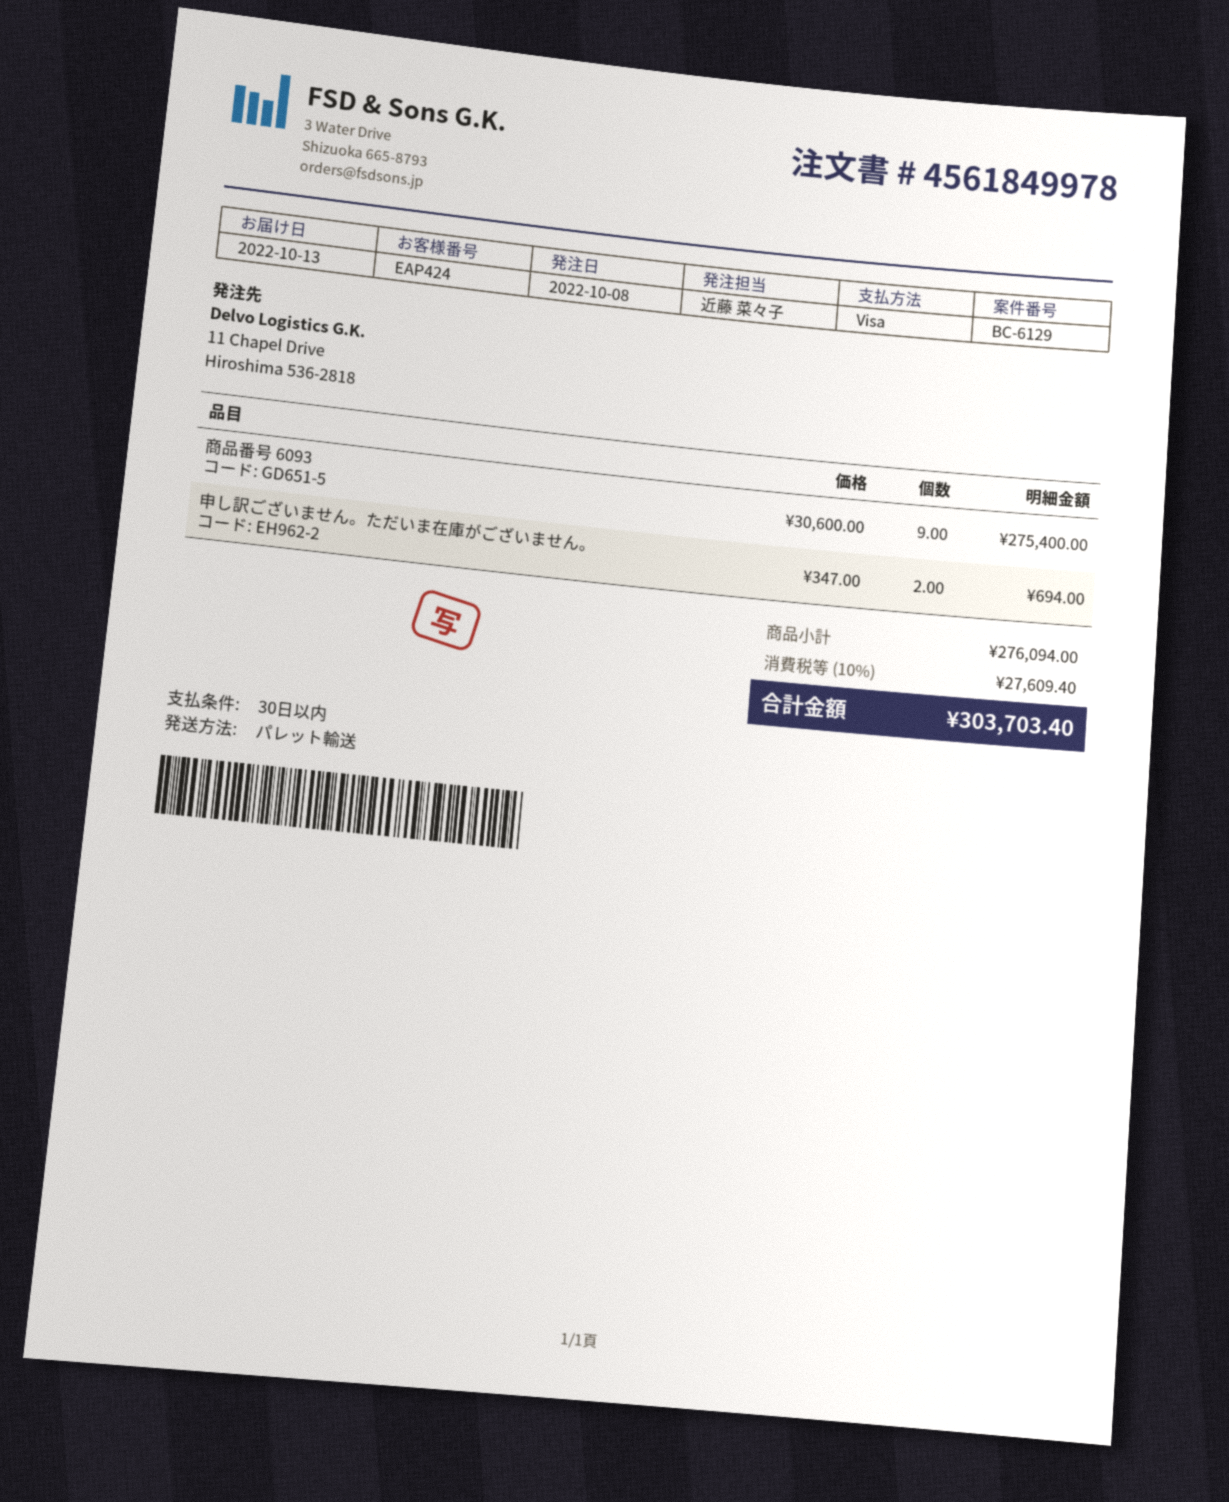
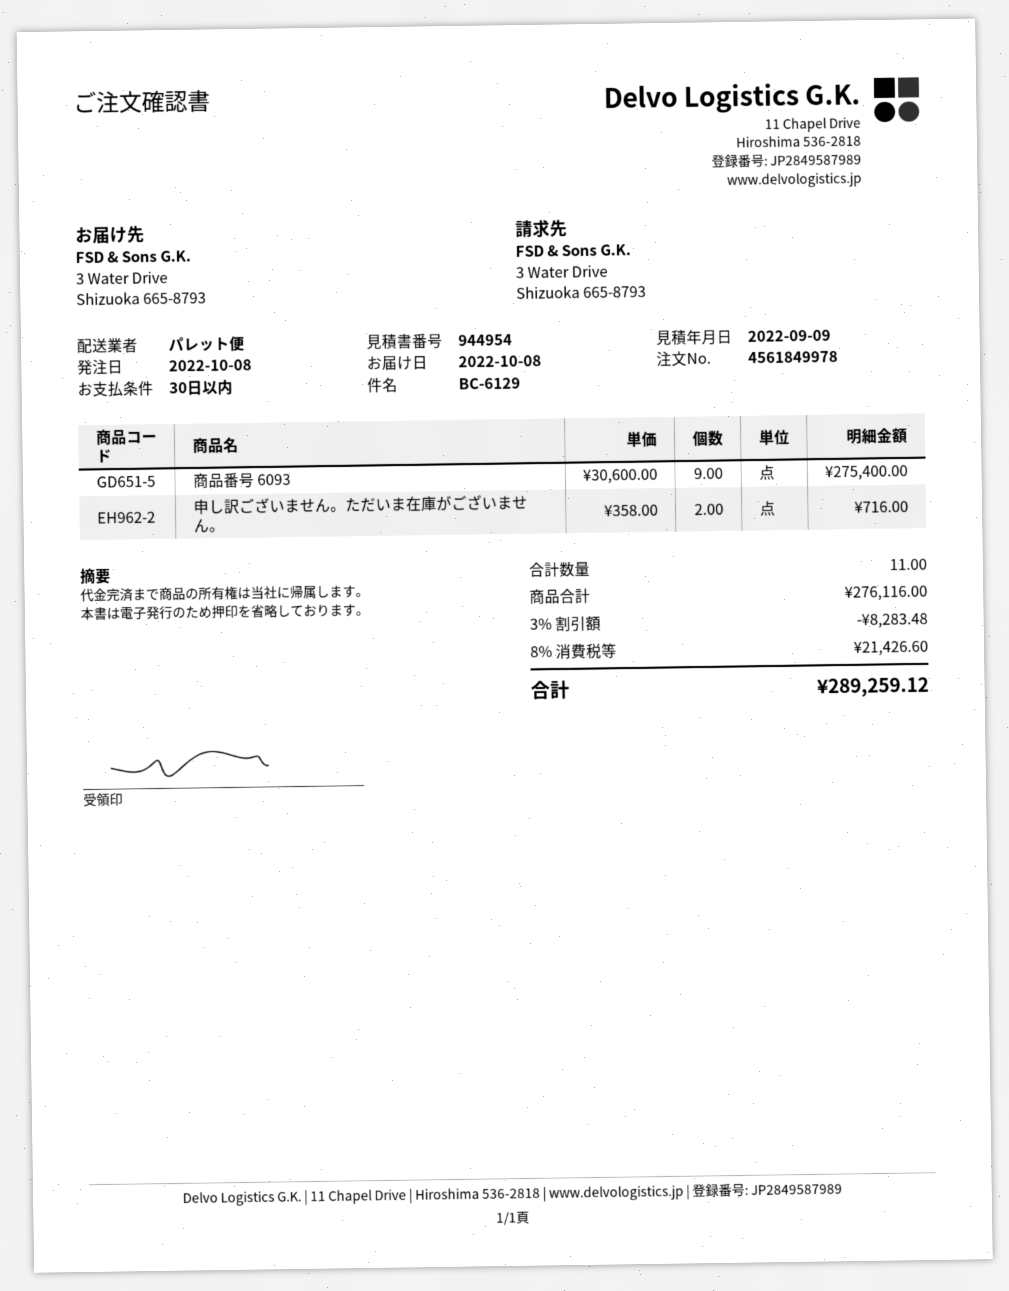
delivery date: 2022-10-13 -> 2022-10-08
申し訳ございません。ただいま在庫がございません。: 2 x 347.00 = 694.00 -> 2 x 358.00 = 716.00
subtotal: 276094.00 -> 276116.00
discount: none -> 3% = 8283.48
tax: 10% = 27609.40 -> 8% = 21426.60
total: 303703.40 -> 289259.12

